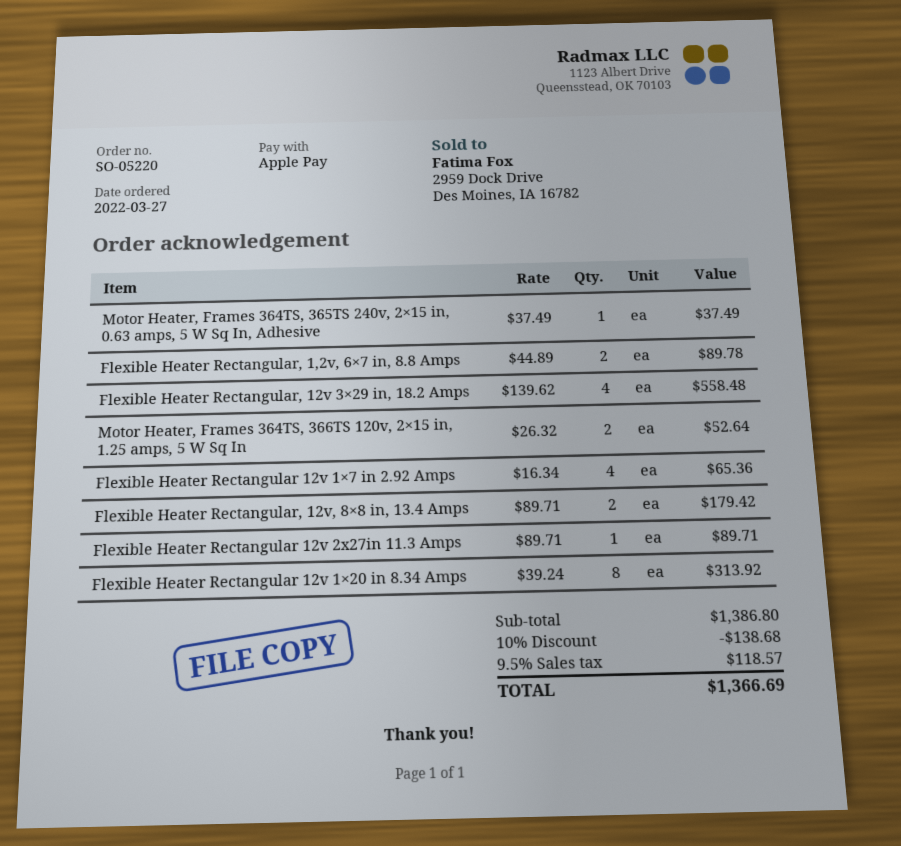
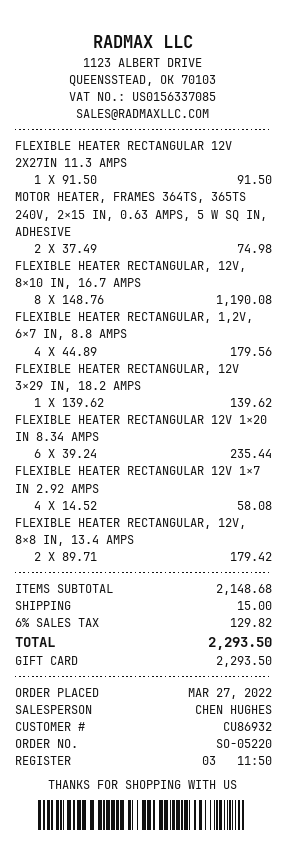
payment method: Apple Pay -> gift card
Motor Heater, Frames 364TS, 365TS 240v, 2×15 in, 0.63 amps, 5 W Sq In, Adhesive: 1 x 37.49 = 37.49 -> 2 x 37.49 = 74.98
Flexible Heater Rectangular, 1,2v, 6×7 in, 8.8 Amps: 2 x 44.89 = 89.78 -> 4 x 44.89 = 179.56
Flexible Heater Rectangular, 12v 3×29 in, 18.2 Amps: 4 x 139.62 = 558.48 -> 1 x 139.62 = 139.62
Motor Heater, Frames 364TS, 366TS 120v, 2×15 in, 1.25 amps, 5 W Sq In: 2 x 26.32 = 52.64 -> none
Flexible Heater Rectangular 12v 1×7 in 2.92 Amps: 4 x 16.34 = 65.36 -> 4 x 14.52 = 58.08
Flexible Heater Rectangular 12v 2x27in 11.3 Amps: 1 x 89.71 = 89.71 -> 1 x 91.50 = 91.50
Flexible Heater Rectangular 12v 1×20 in 8.34 Amps: 8 x 39.24 = 313.92 -> 6 x 39.24 = 235.44
FLEXIBLE HEATER RECTANGULAR, 12V, 8×10 IN, 16.7 AMPS: none -> 8 x 148.76 = 1190.08
subtotal: 1386.80 -> 2148.68
discount: 10% = 138.68 -> none
shipping: none -> 15.00
tax: 9.5% = 118.57 -> 6% = 129.82
total: 1366.69 -> 2293.50

